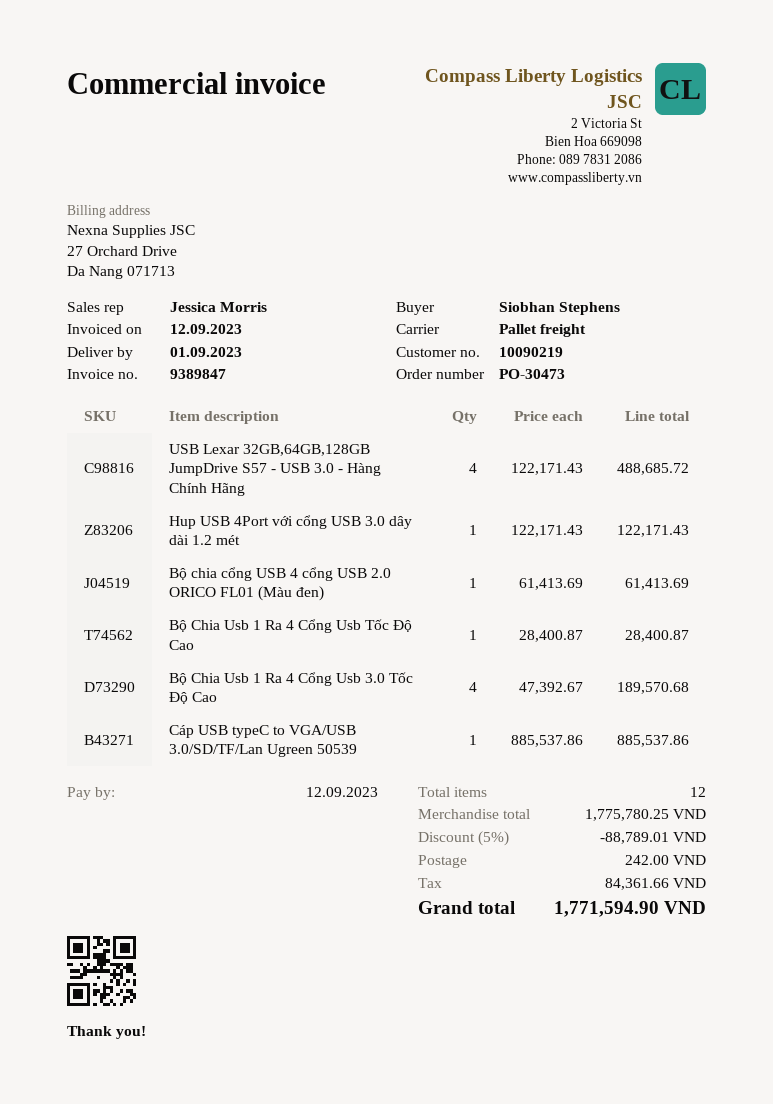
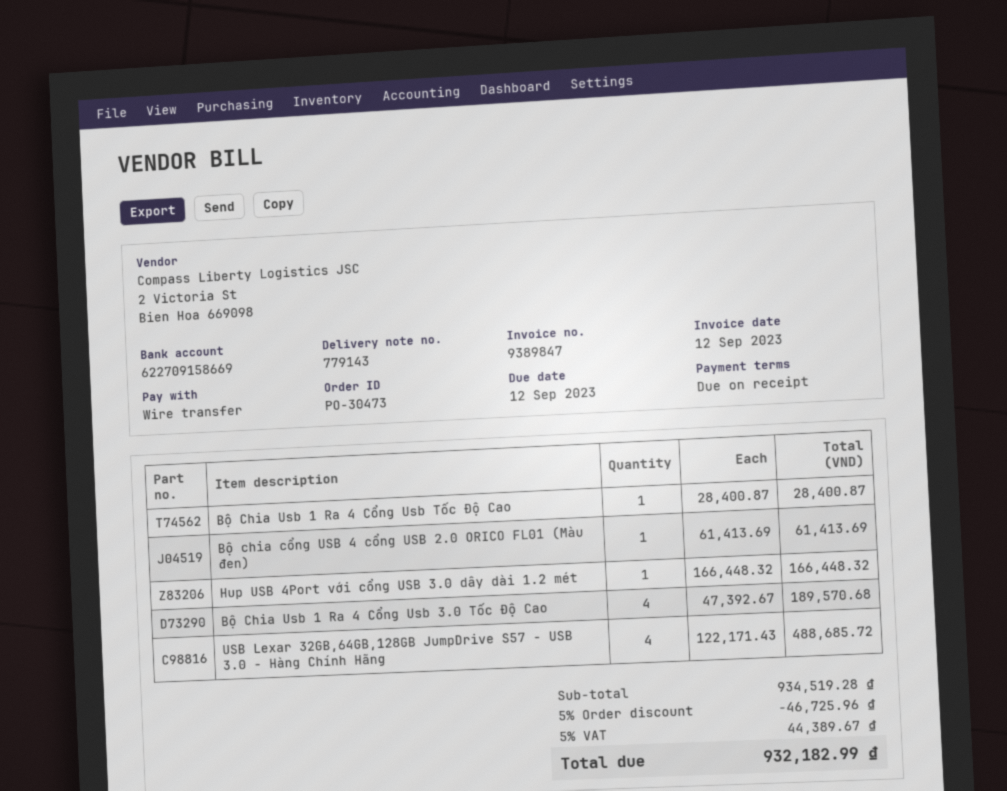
Hup USB 4Port với cổng USB 3.0 dây dài 1.2 mét: 1 x 122171.43 = 122171.43 -> 1 x 166448.32 = 166448.32
Cáp USB typeC to VGA/USB 3.0/SD/TF/Lan Ugreen 50539: 1 x 885537.86 = 885537.86 -> none
subtotal: 1775780.25 -> 934519.28
discount: 5% = 88789.01 -> 5% = 46725.96
shipping: 242.00 -> none
tax: 84361.66 -> 44389.67
total: 1771594.90 -> 932182.99

